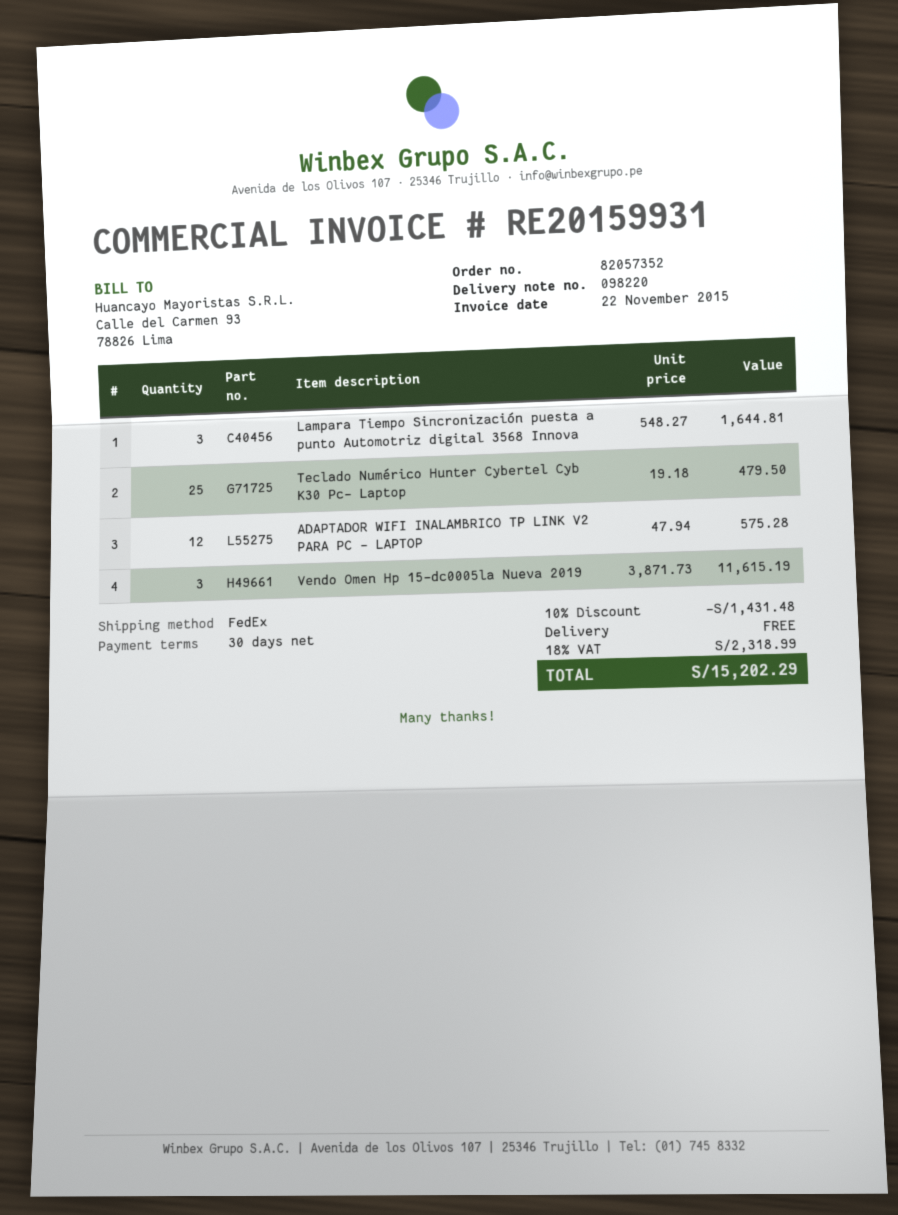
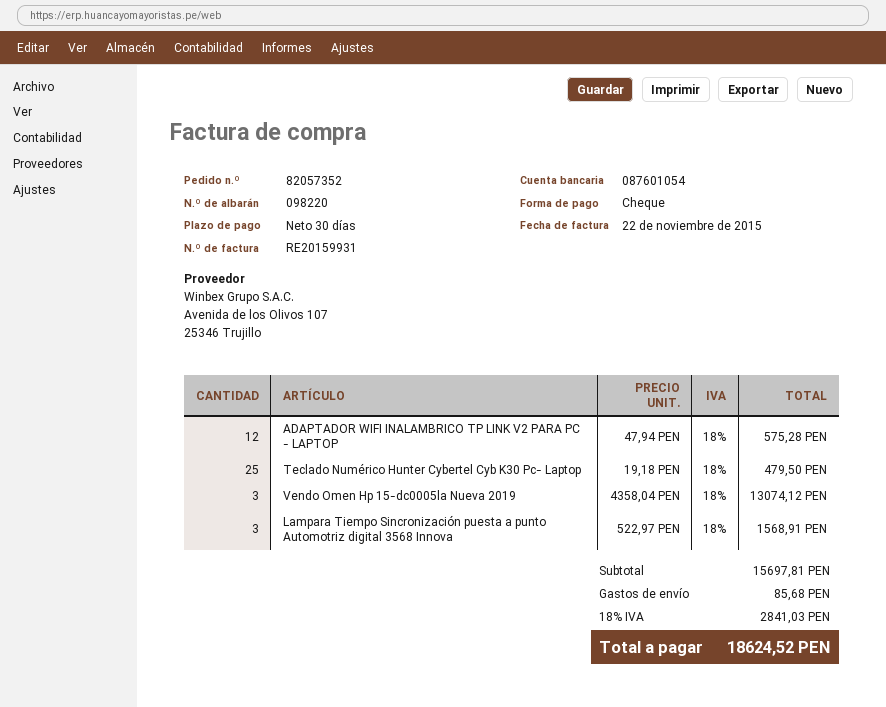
Lampara Tiempo Sincronización puesta a punto Automotriz digital 3568 Innova: 3 x 548.27 = 1644.81 -> 3 x 522.97 = 1568.91
Vendo Omen Hp 15-dc0005la Nueva 2019: 3 x 3871.73 = 11615.19 -> 3 x 4358.04 = 13074.12
discount: 10% = 1431.48 -> none
shipping: 0.00 -> 85.68
tax: 18% = 2318.99 -> 18% = 2841.03
total: 15202.29 -> 18624.52

